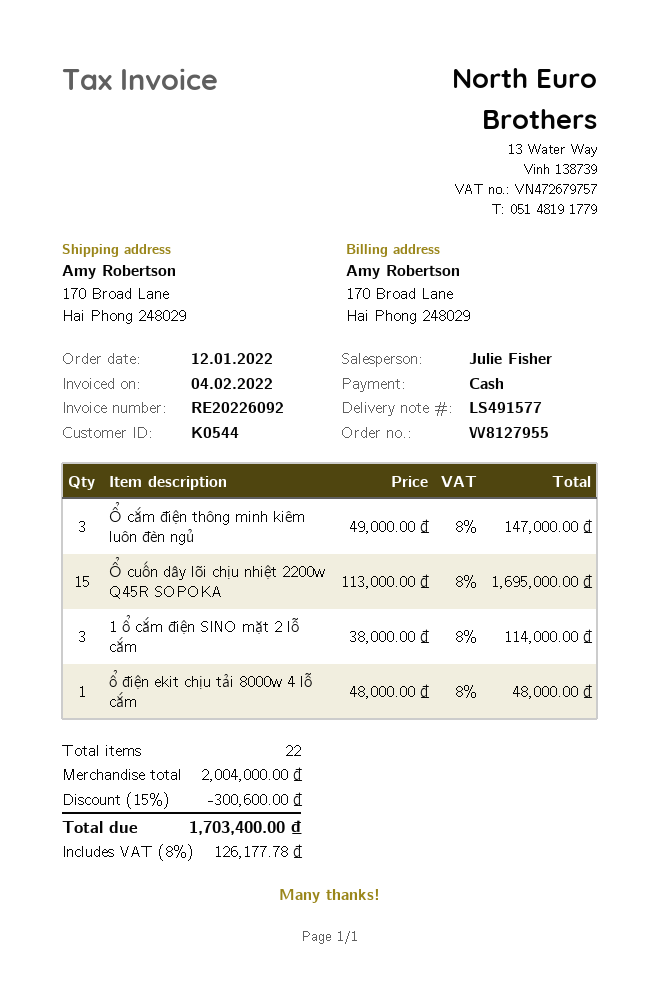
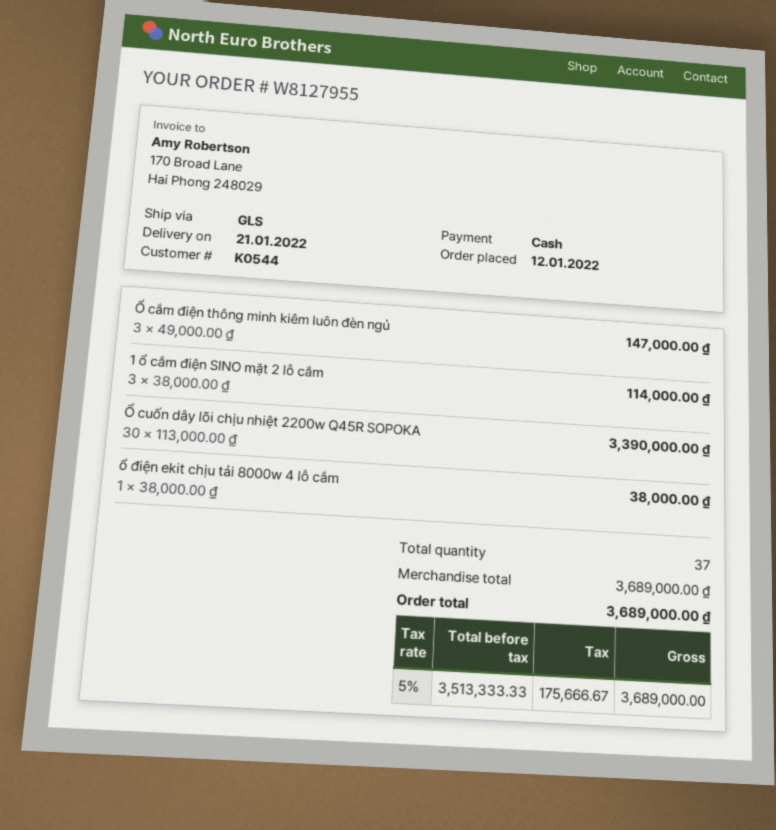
Ổ cuốn dây lõi chịu nhiệt 2200w Q45R SOPOKA: 15 x 113000.00 = 1695000.00 -> 30 x 113000.00 = 3390000.00
ổ điện ekit chịu tải 8000w 4 lỗ cắm: 1 x 48000.00 = 48000.00 -> 1 x 38000.00 = 38000.00
total quantity: 22 -> 37
subtotal: 2004000.00 -> 3689000.00
discount: 15% = 300600.00 -> none
tax: 8% = 126177.78 -> 5% = 175666.67
total: 1703400.00 -> 3689000.00

